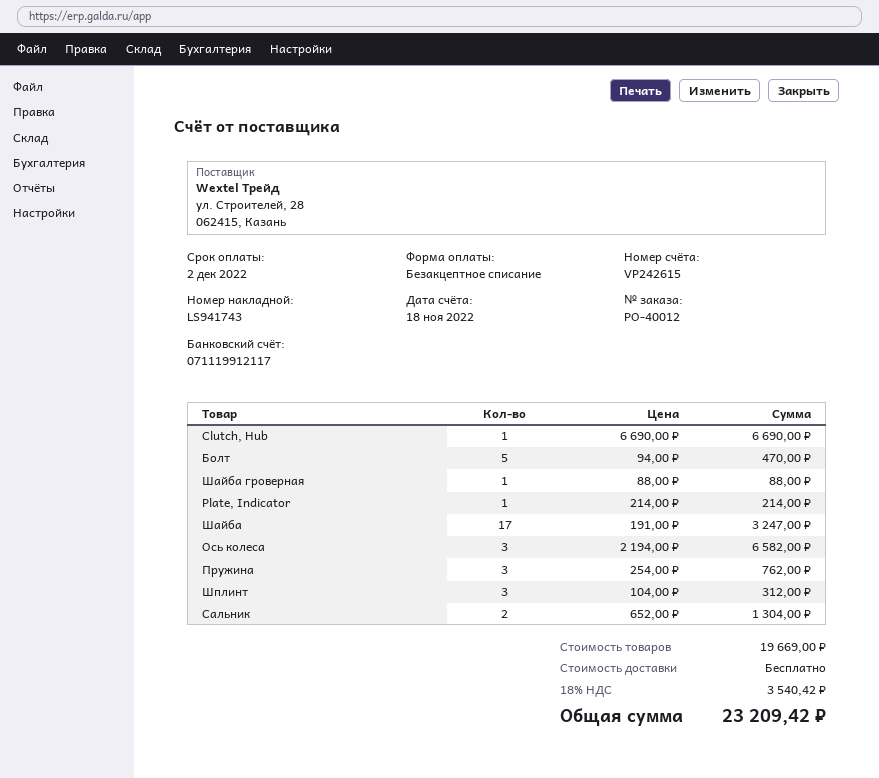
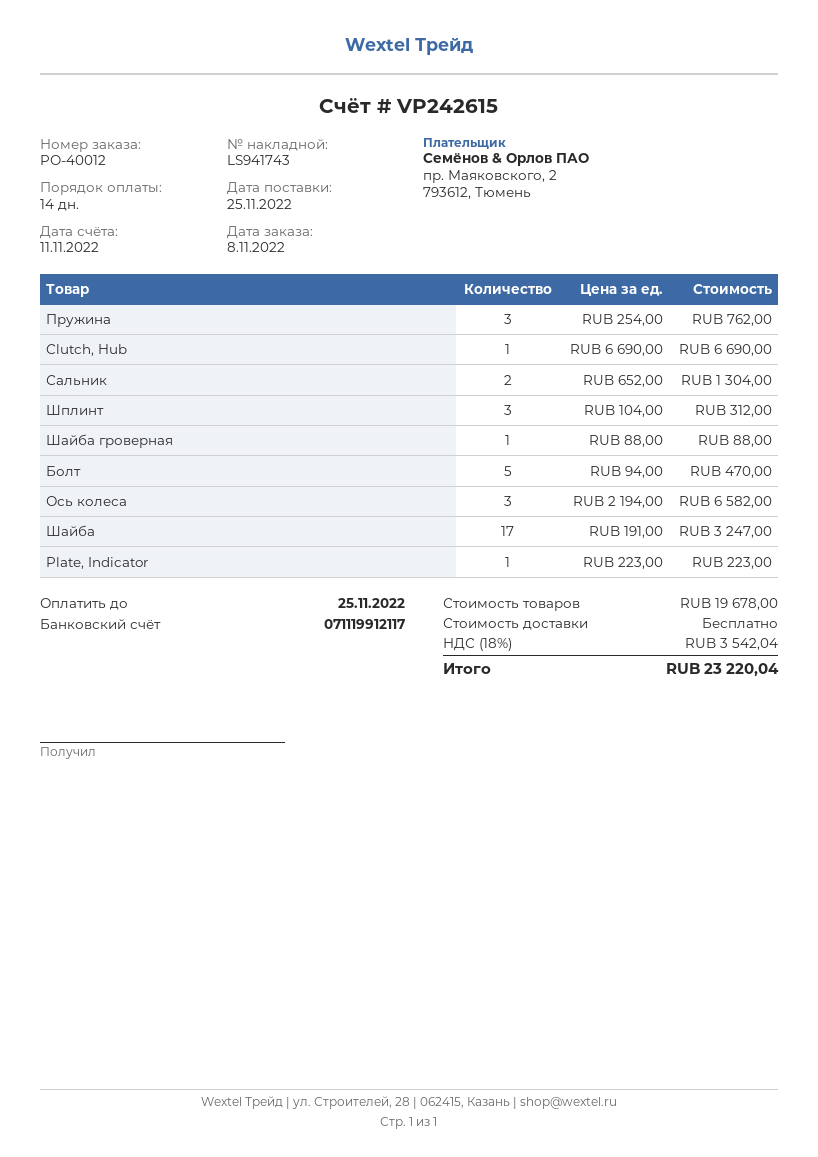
invoice date: 2022-11-18 -> 2022-11-11
due date: 2022-12-02 -> 2022-11-25
Plate, Indicator: 1 x 214.00 = 214.00 -> 1 x 223.00 = 223.00
subtotal: 19669.00 -> 19678.00
tax: 18% = 3540.42 -> 18% = 3542.04
total: 23209.42 -> 23220.04

